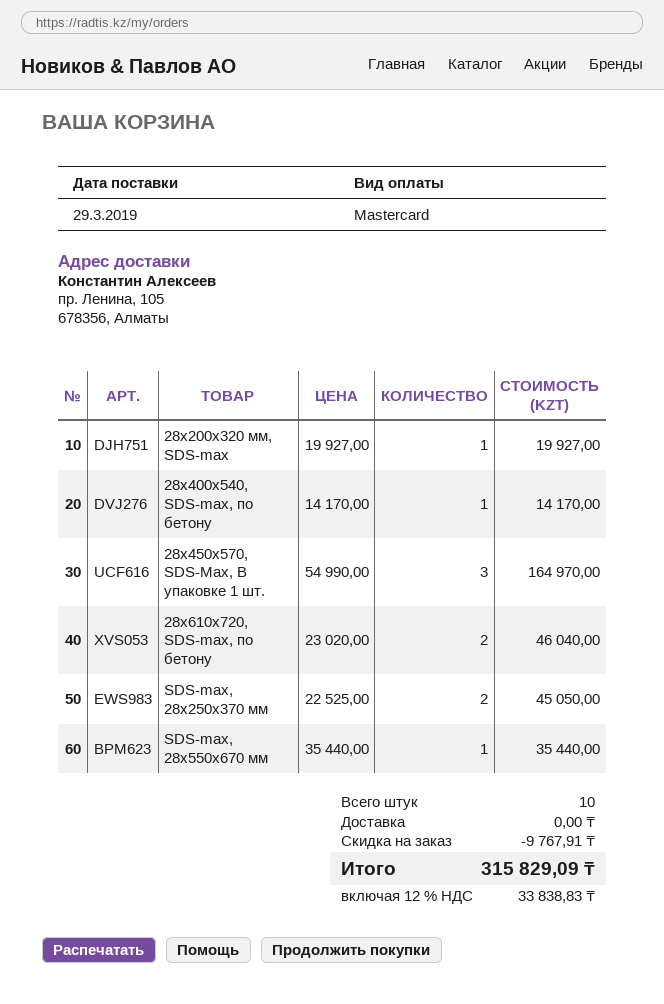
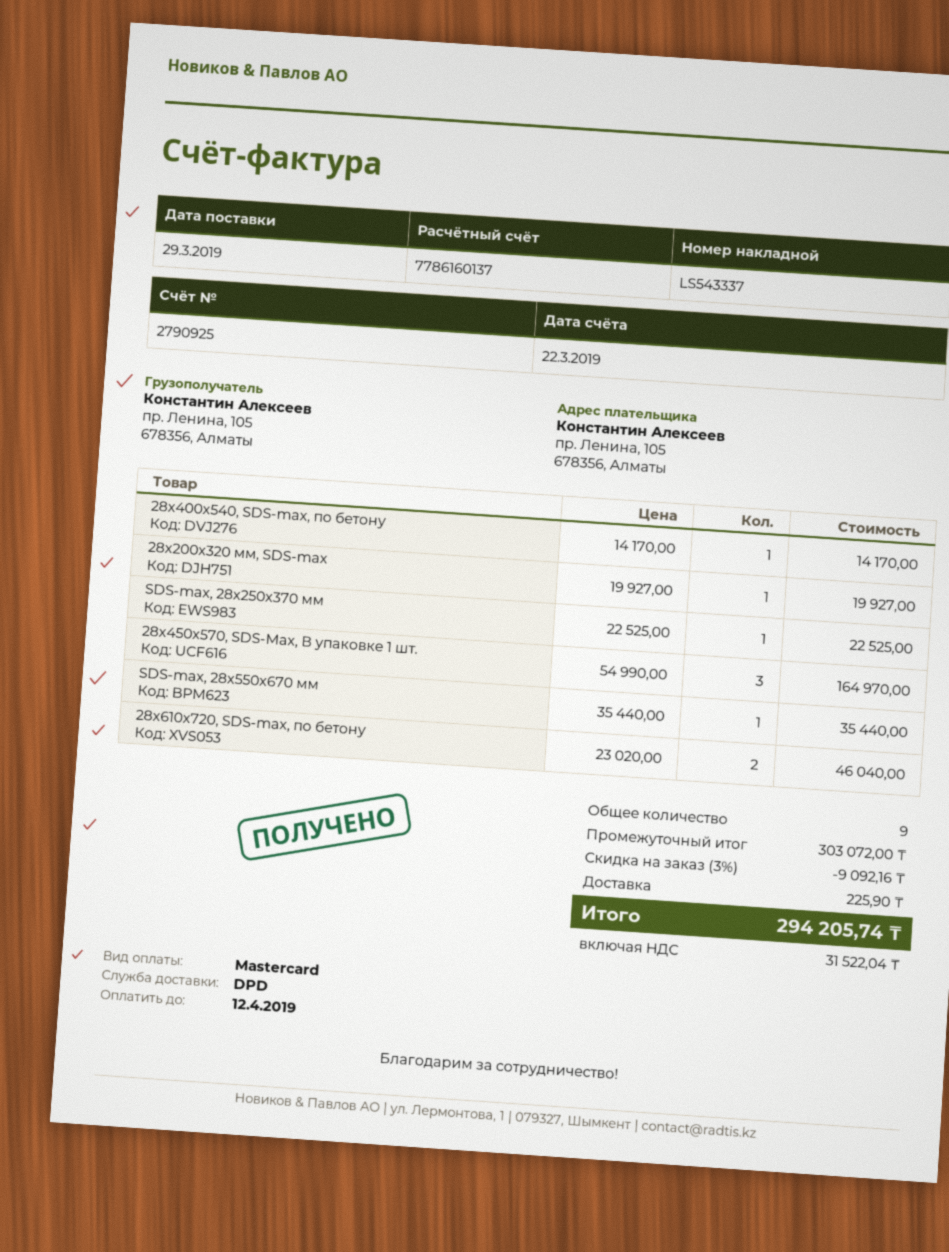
SDS-max, 28х250х370 мм: 2 x 22525.00 = 45050.00 -> 1 x 22525.00 = 22525.00
total quantity: 10 -> 9
discount: 9767.91 -> 9092.16
shipping: 0.00 -> 225.90
tax: 33838.83 -> 31522.04
total: 315829.09 -> 294205.74

